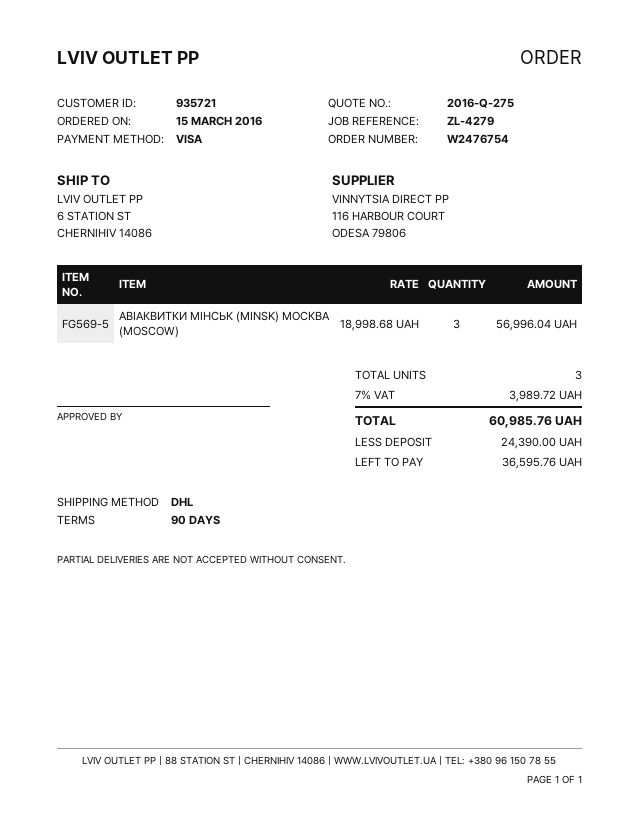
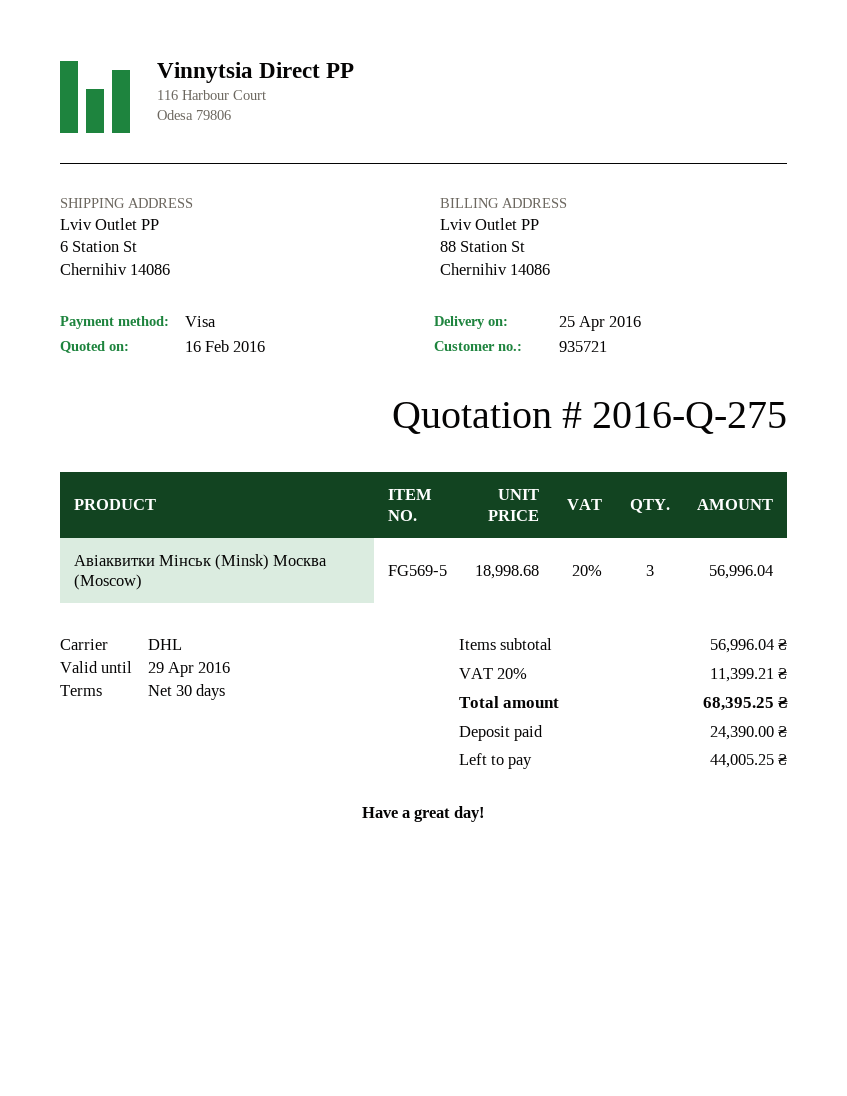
payment terms: 90 days -> 30 days
tax: 7% = 3989.72 -> 20% = 11399.21
total: 60985.76 -> 68395.25
balance: 36595.76 -> 44005.25

